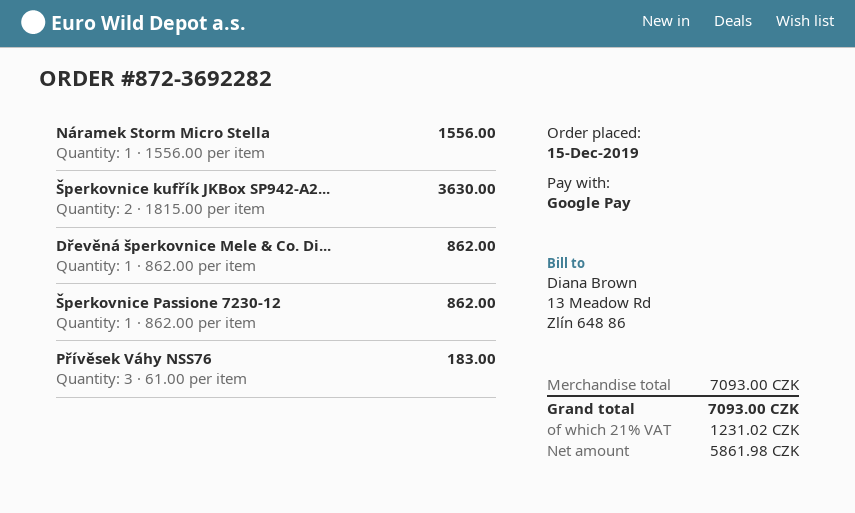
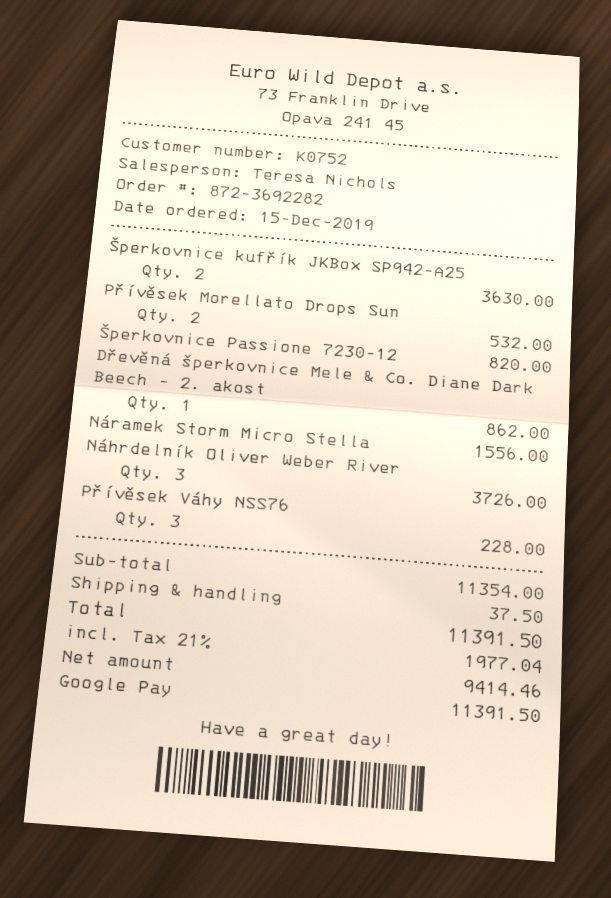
Šperkovnice Passione 7230-12: 1 for 862.00 -> 1 for 820.00
Přívěsek Váhy NSS76: 3 for 183.00 -> 3 for 228.00
Přívěsek Morellato Drops Sun: none -> 2 for 532.00
Náhrdelník Oliver Weber River: none -> 3 for 3726.00
subtotal: 7093.00 -> 11354.00
shipping: none -> 37.50
net: 5861.98 -> 9414.46
tax: 21% = 1231.02 -> 21% = 1977.04
total: 7093.00 -> 11391.50

